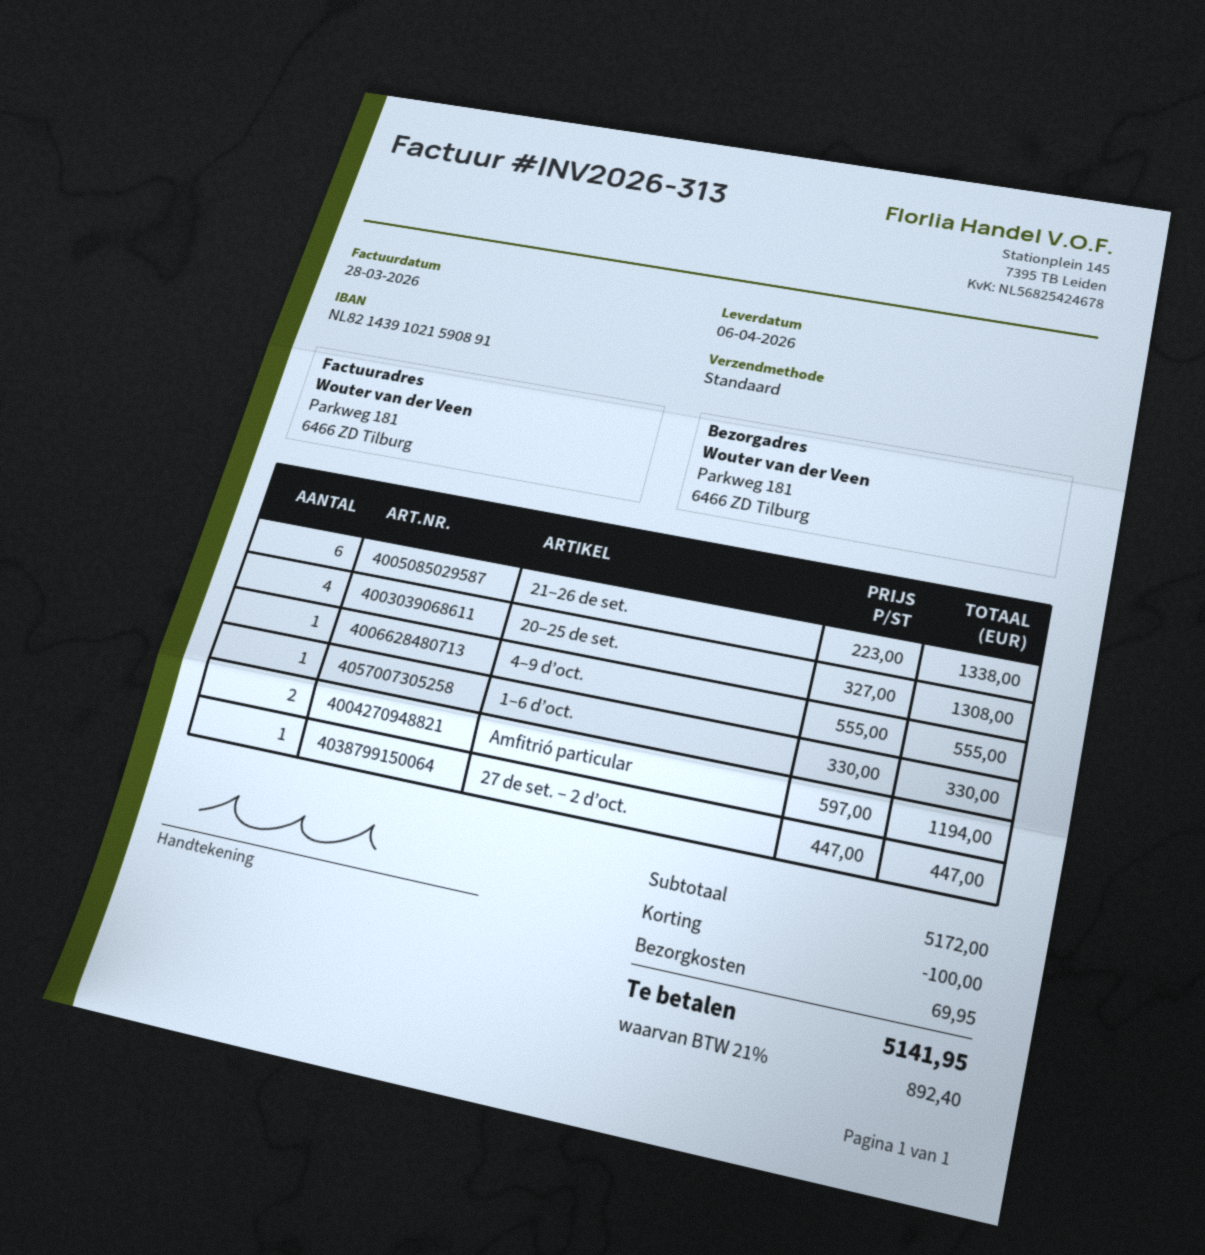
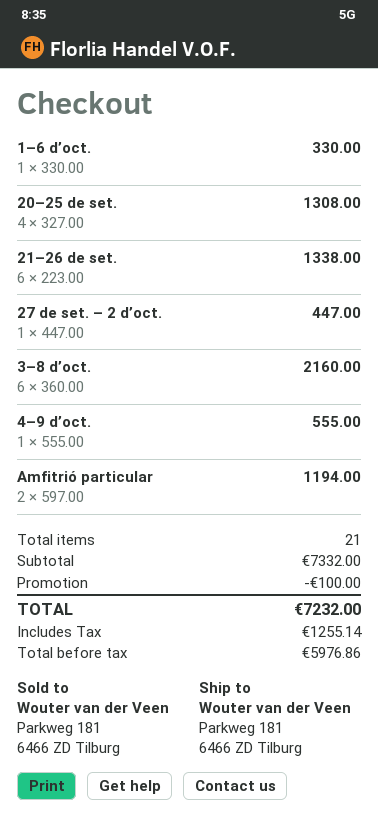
3–8 d’oct.: none -> 6 x 360.00 = 2160.00
subtotal: 5172.00 -> 7332.00
shipping: 69.95 -> none
tax: 892.40 -> 1255.14
total: 5141.95 -> 7232.00

